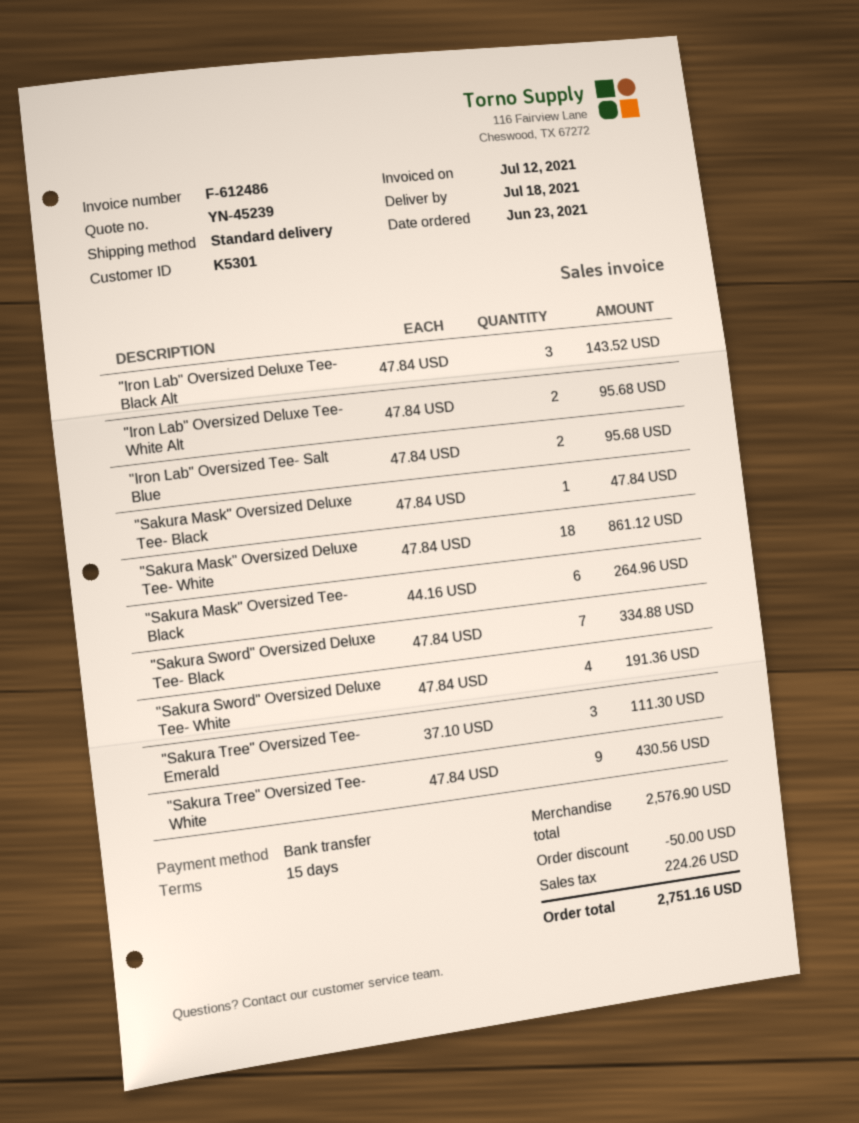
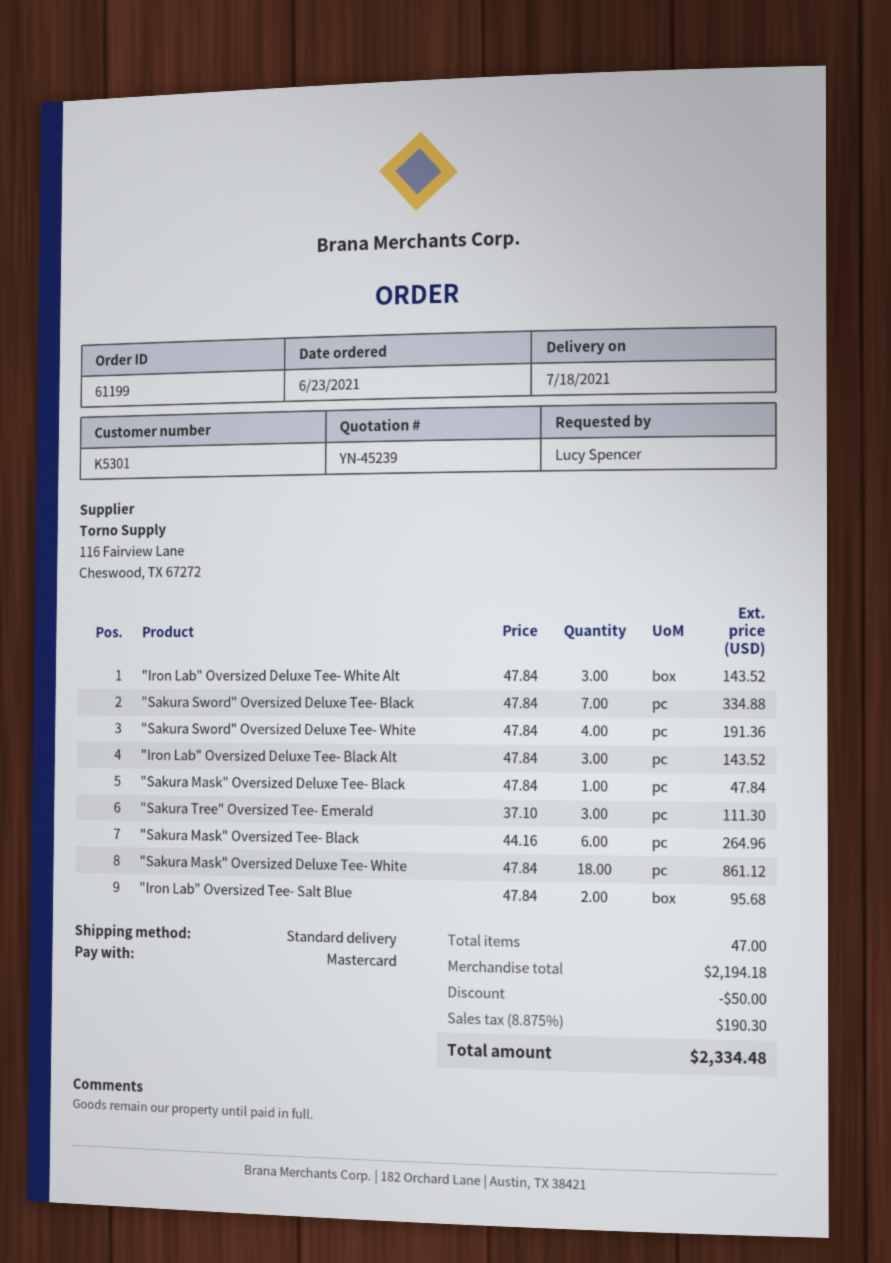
payment method: bank transfer -> Mastercard
"Iron Lab" Oversized Deluxe Tee- White Alt: 2 x 47.84 = 95.68 -> 3 x 47.84 = 143.52
"Sakura Tree" Oversized Tee- White: 9 x 47.84 = 430.56 -> none
subtotal: 2576.90 -> 2194.18
tax: 224.26 -> 190.30
total: 2751.16 -> 2334.48

